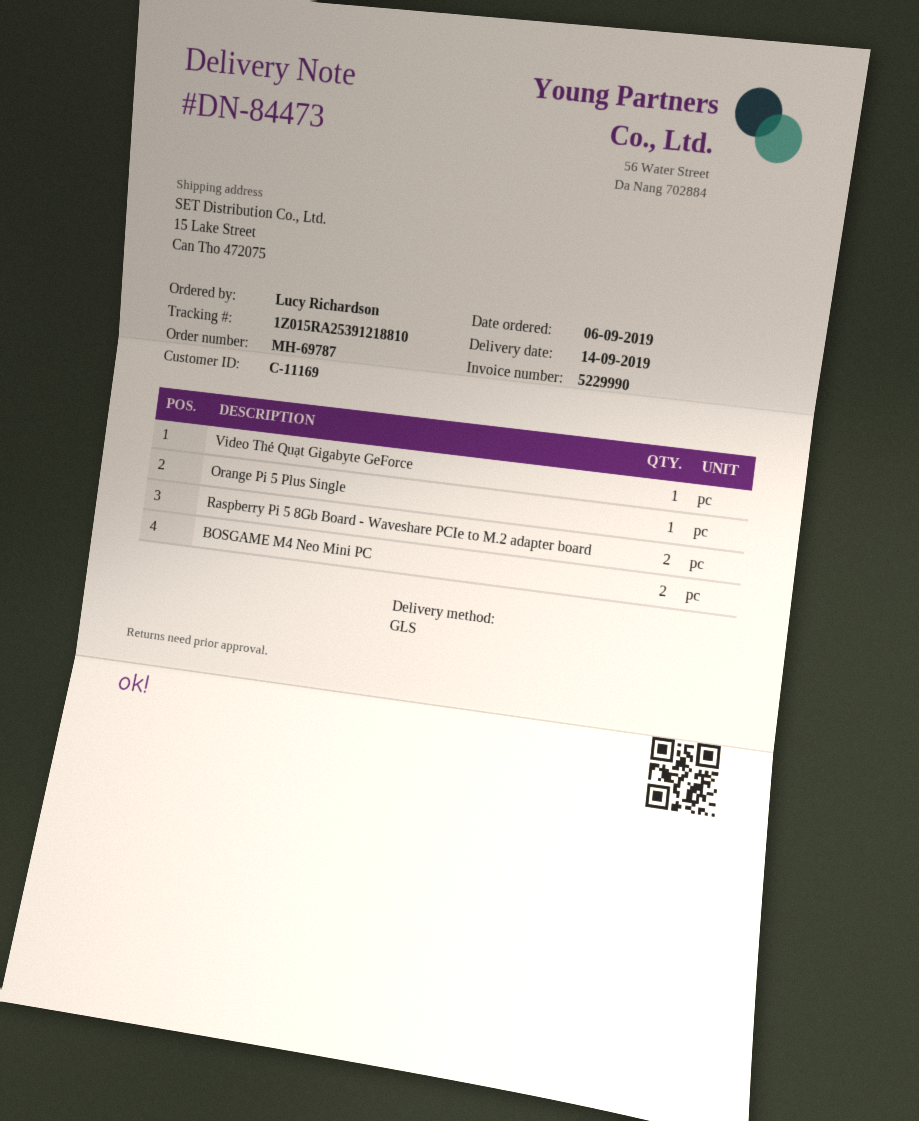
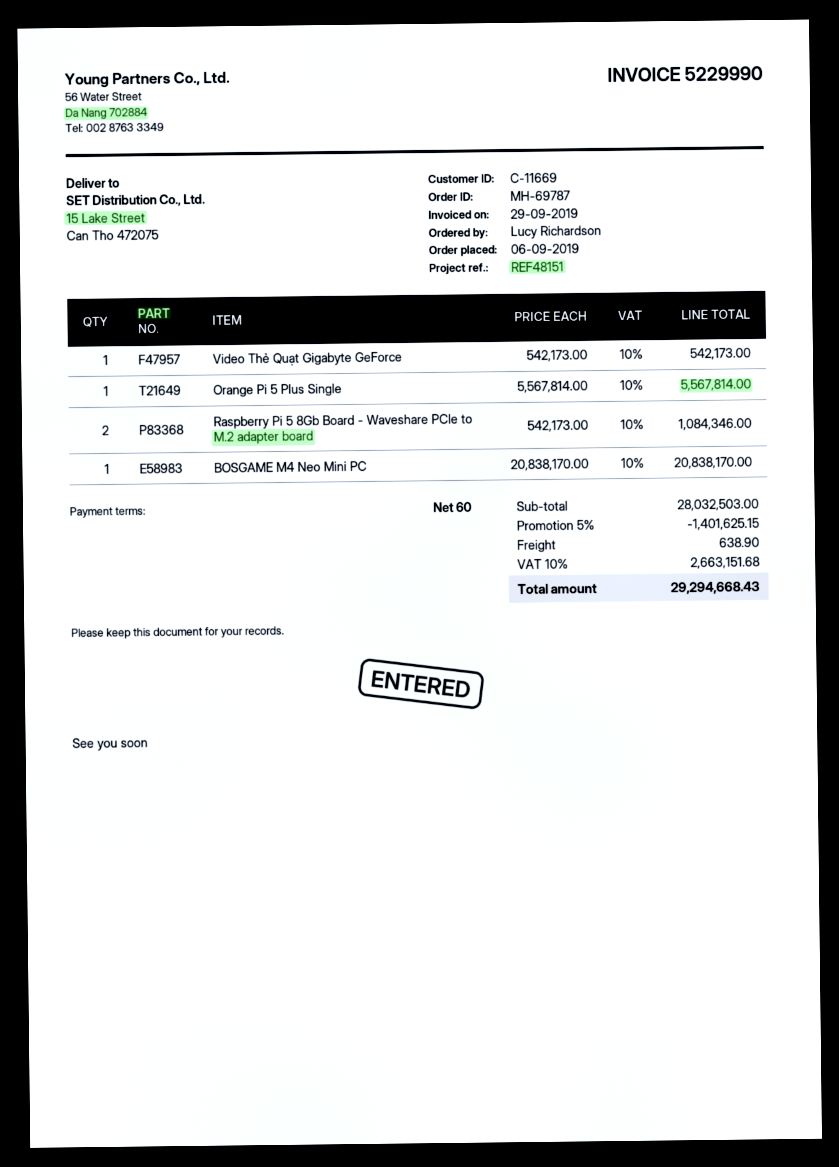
customer number: C-11169 -> C-11669
BOSGAME M4 Neo Mini PC: 2 -> 1

